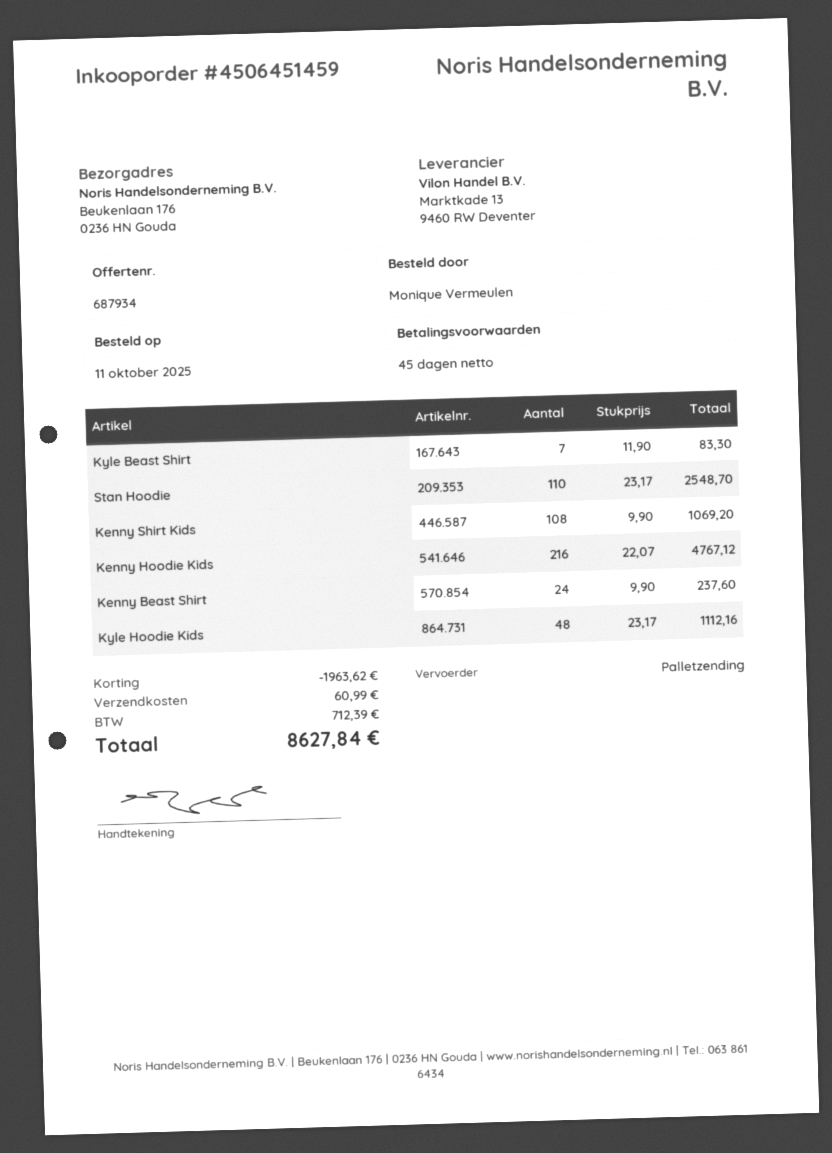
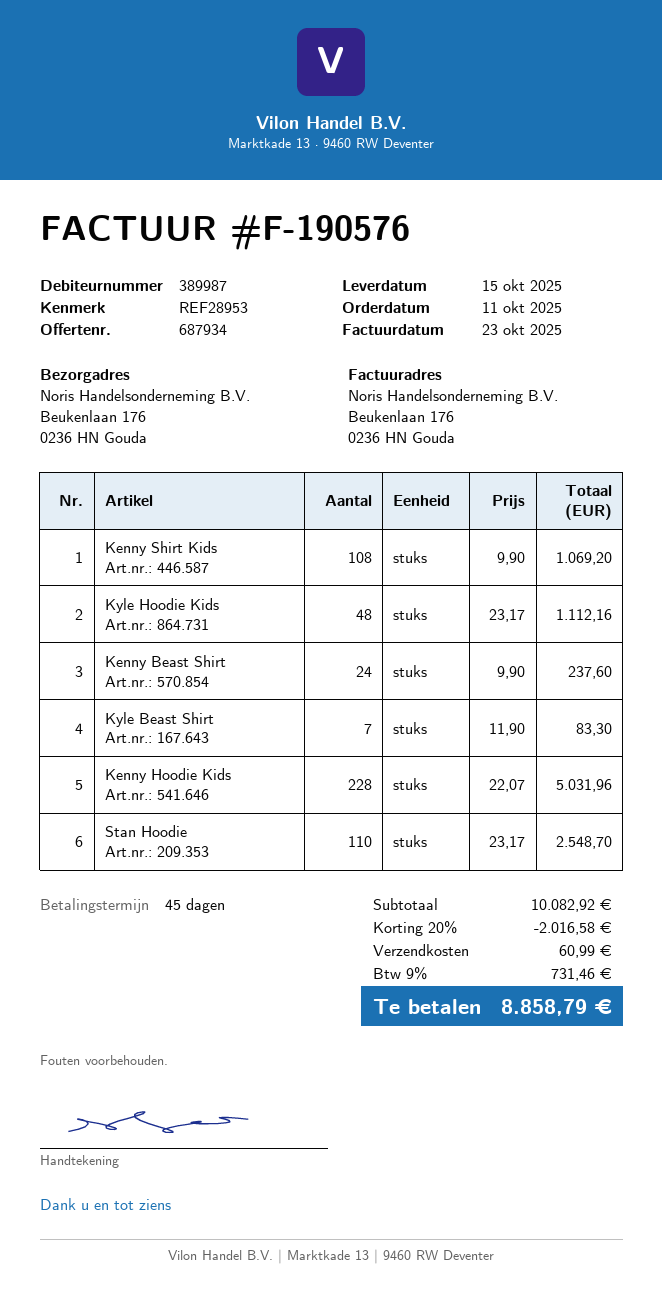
Kenny Hoodie Kids: 216 x 22.07 = 4767.12 -> 228 x 22.07 = 5031.96
discount: 1963.62 -> 2016.58
tax: 712.39 -> 731.46
total: 8627.84 -> 8858.79

